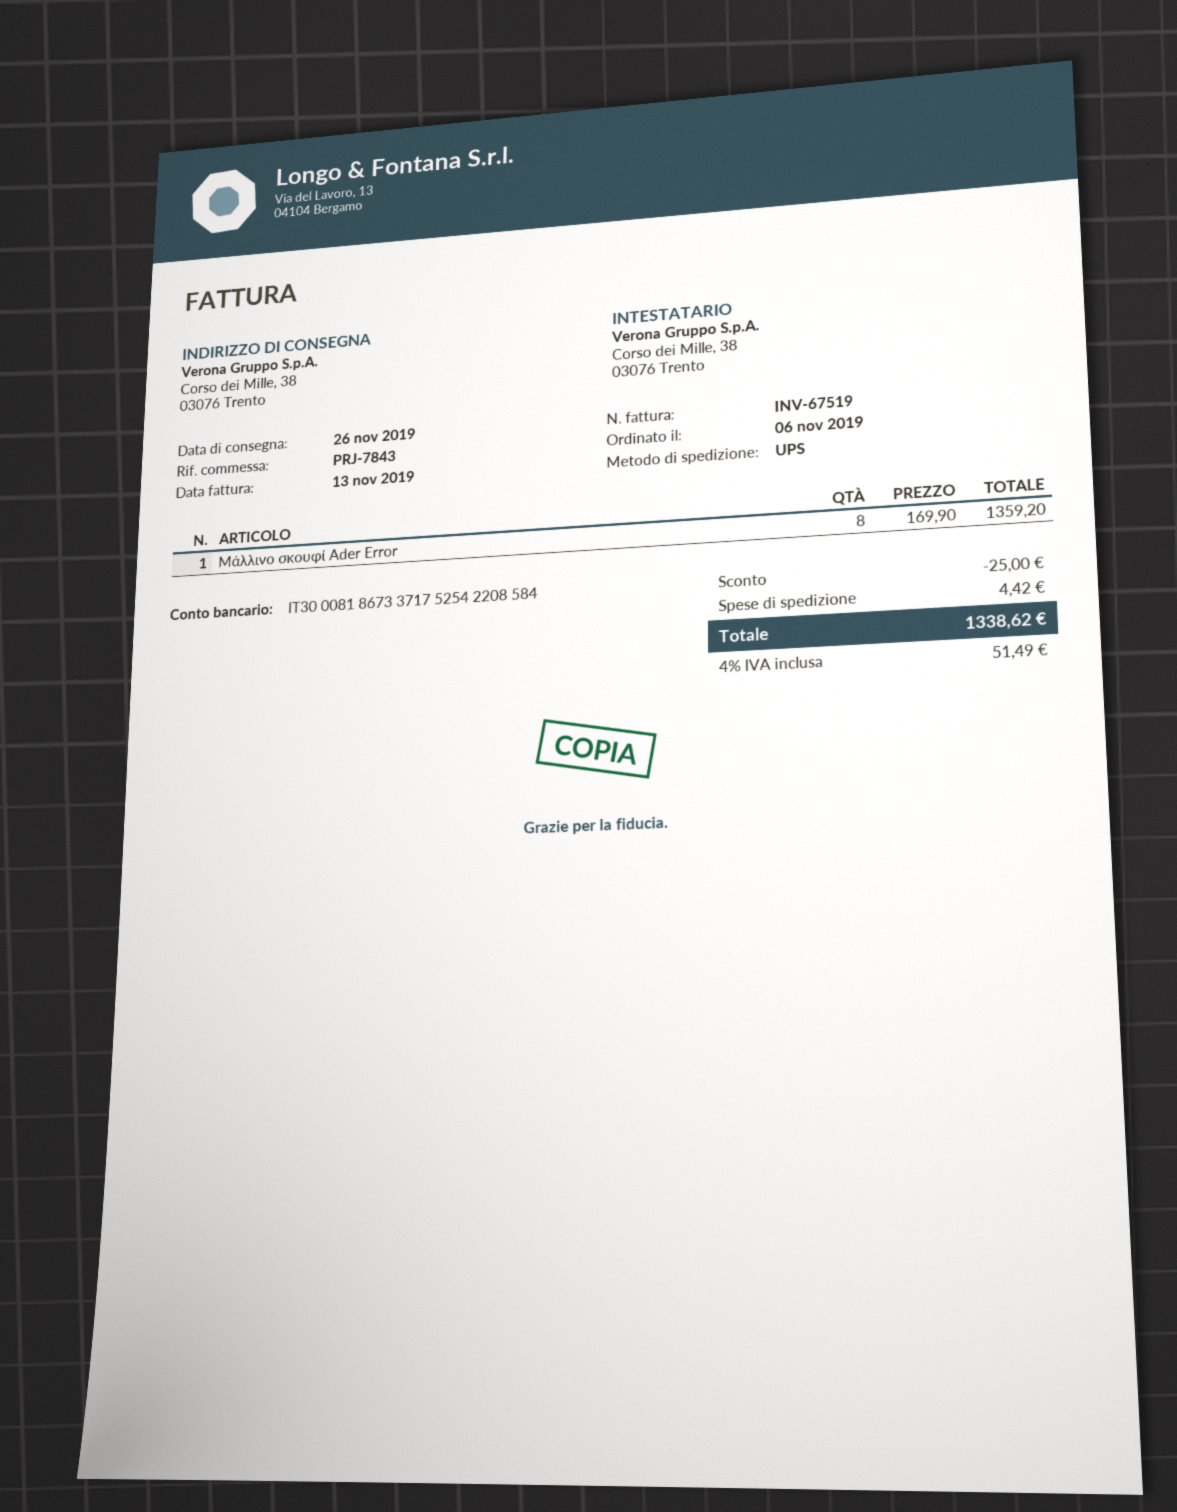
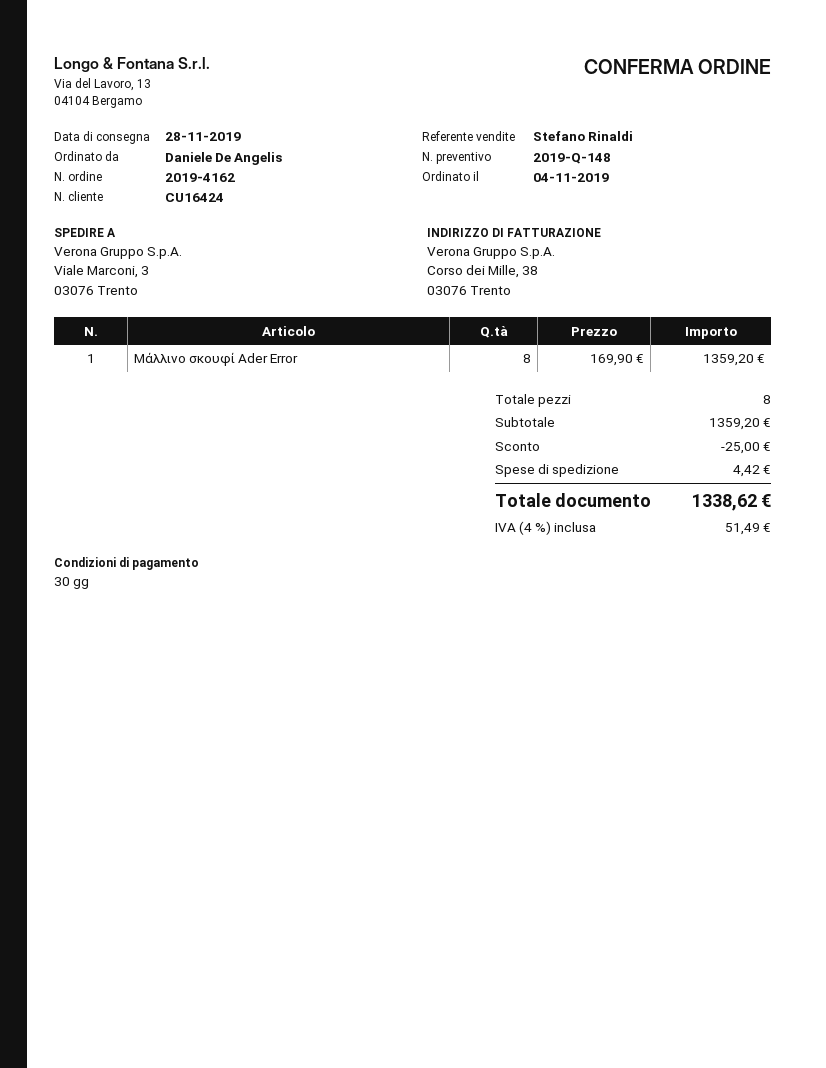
order date: 2019-11-06 -> 2019-11-04
delivery date: 2019-11-26 -> 2019-11-28
ship to: Corso dei Mille, 38, 03076 Trento -> Viale Marconi, 3, 03076 Trento

